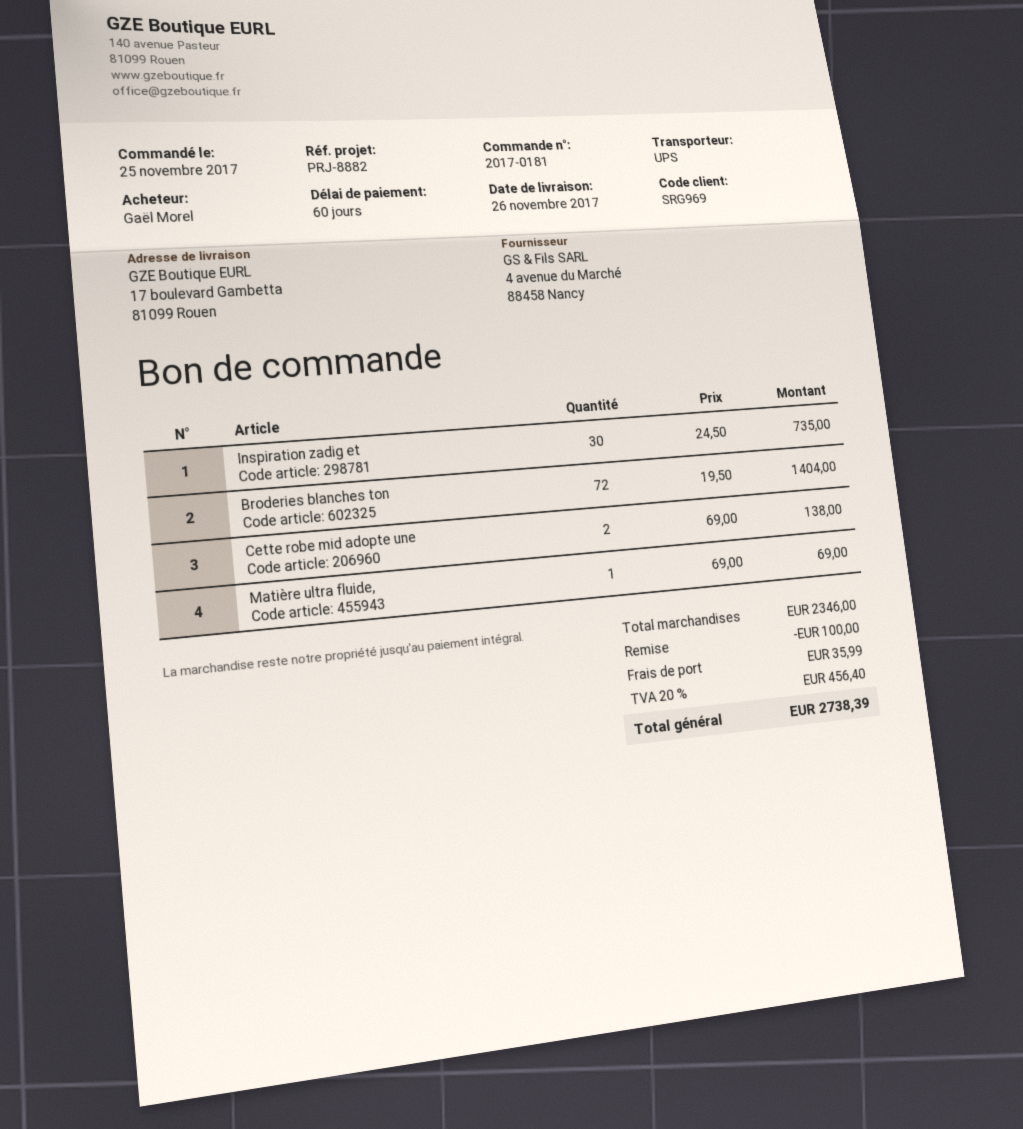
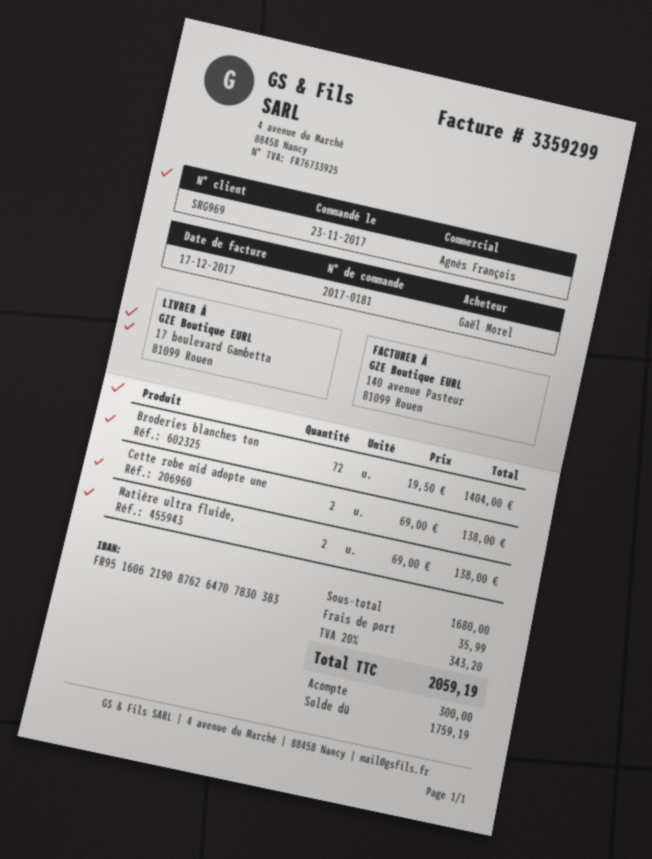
order date: 2017-11-25 -> 2017-11-23
Inspiration zadig et: 30 x 24.50 = 735.00 -> none
Matière ultra fluide,: 1 x 69.00 = 69.00 -> 2 x 69.00 = 138.00
subtotal: 2346.00 -> 1680.00
discount: 100.00 -> none
tax: 20% = 456.40 -> 20% = 343.20
total: 2738.39 -> 2059.19

